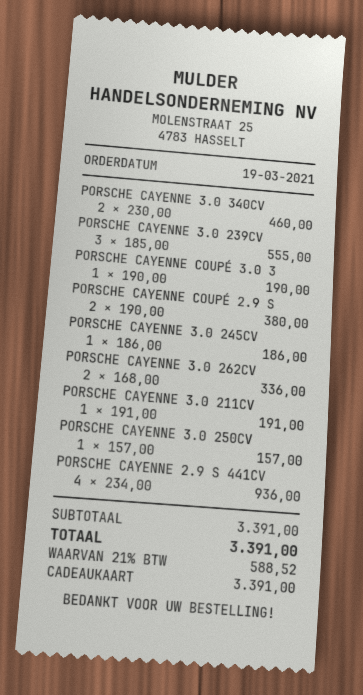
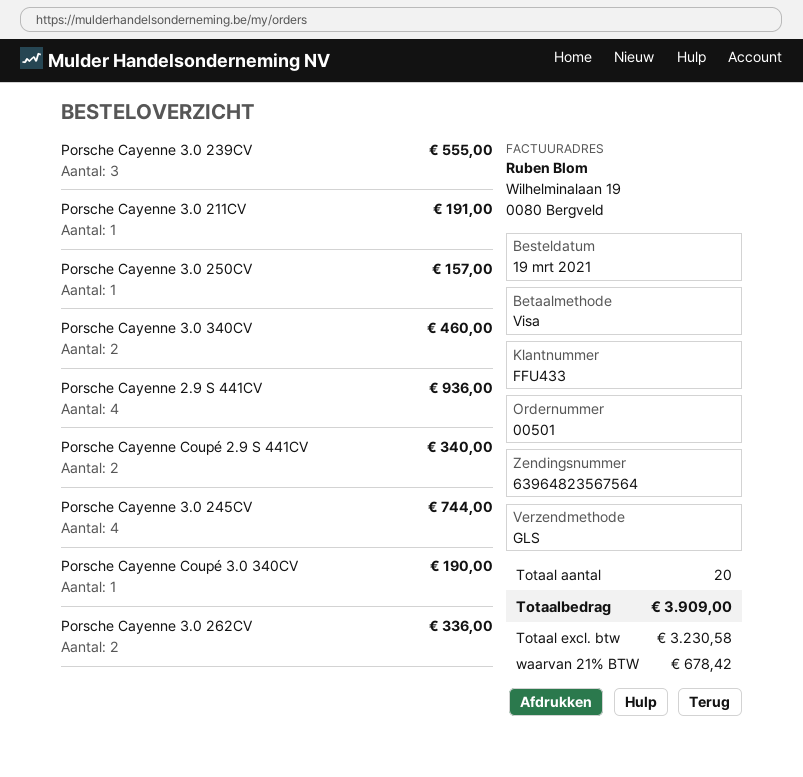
payment method: gift card -> Visa
PORSCHE CAYENNE COUPÉ 2.9 S: 2 for 380.00 -> 2 for 340.00
PORSCHE CAYENNE 3.0 245CV: 1 for 186.00 -> 4 for 744.00
tax: 21% = 588.52 -> 21% = 678.42
total: 3391.00 -> 3909.00

